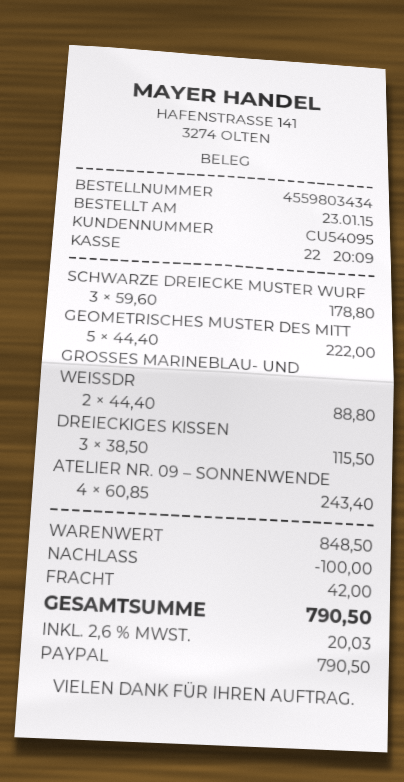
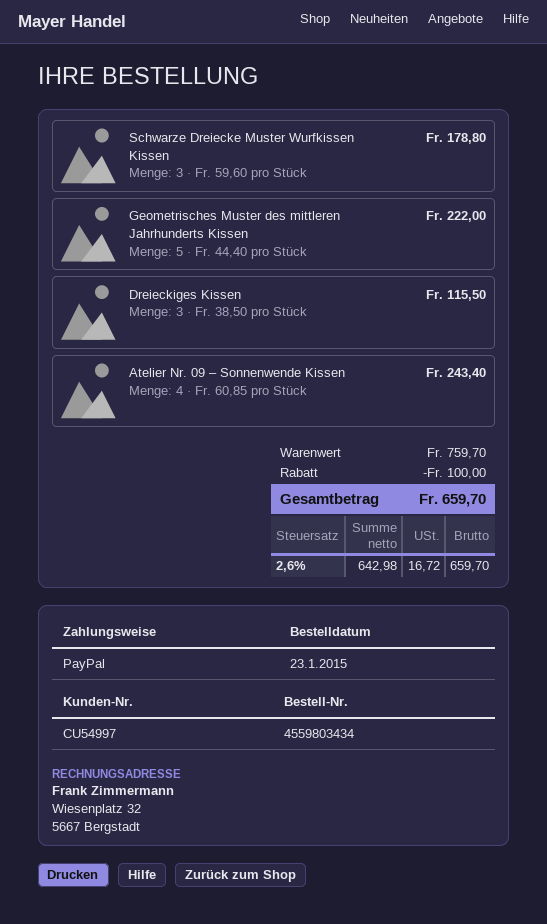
customer number: CU54095 -> CU54997
GROSSES MARINEBLAU- UND WEISSDR: 2 x 44.40 = 88.80 -> none
subtotal: 848.50 -> 759.70
shipping: 42.00 -> none
tax: 2.6% = 20.03 -> 2.6% = 16.72
total: 790.50 -> 659.70

